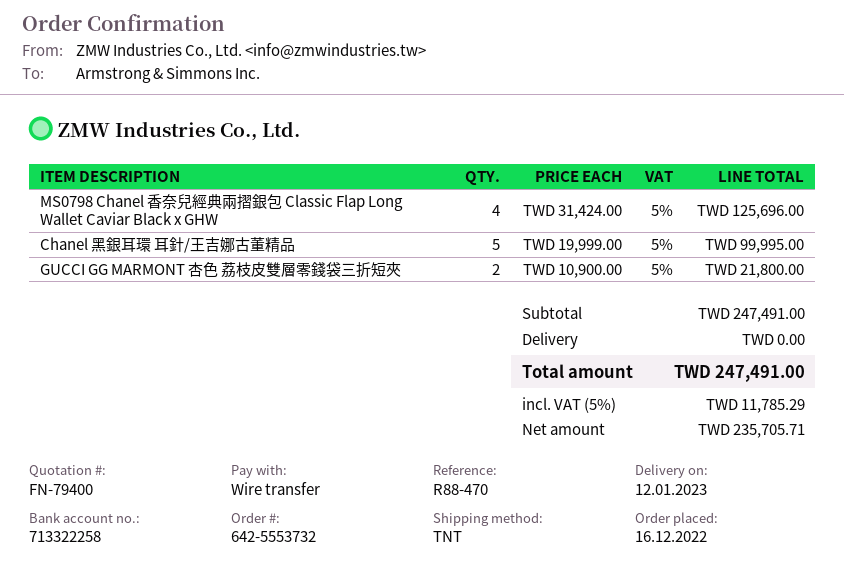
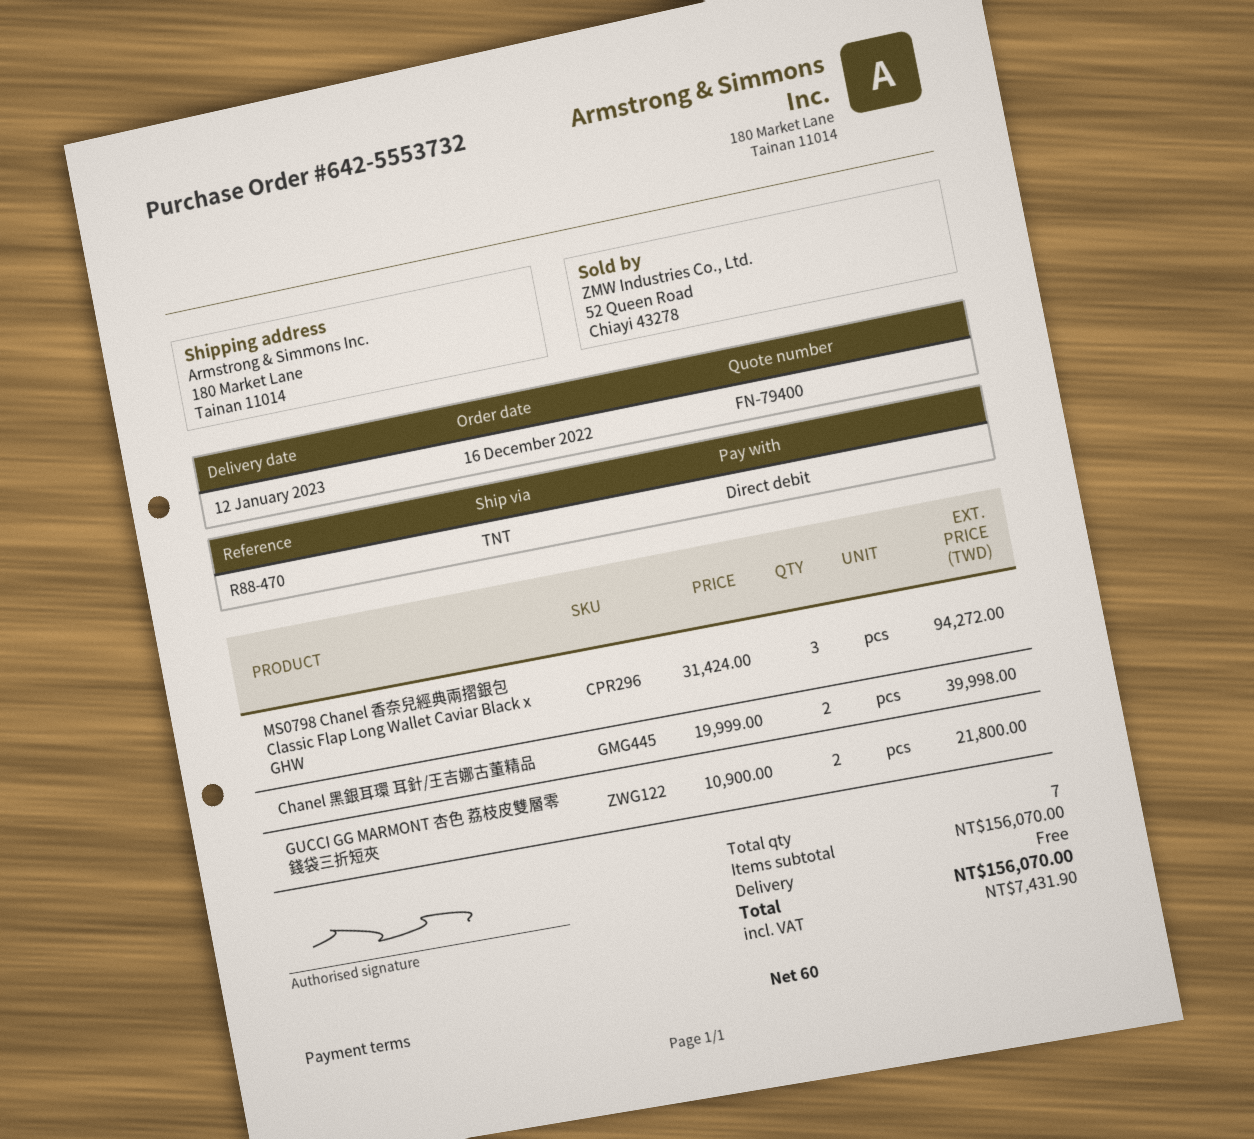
payment method: bank transfer -> direct debit
MS0798 Chanel 香奈兒經典兩摺銀包 Classic Flap Long Wallet Caviar Black x GHW: 4 x 31424.00 = 125696.00 -> 3 x 31424.00 = 94272.00
Chanel 黑銀耳環 耳針/王吉娜古董精品: 5 x 19999.00 = 99995.00 -> 2 x 19999.00 = 39998.00
subtotal: 247491.00 -> 156070.00
tax: 11785.29 -> 7431.90
total: 247491.00 -> 156070.00

